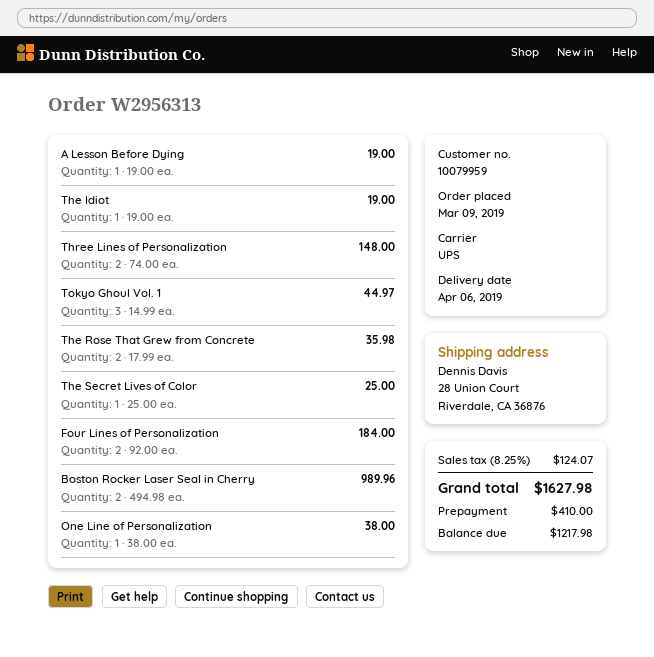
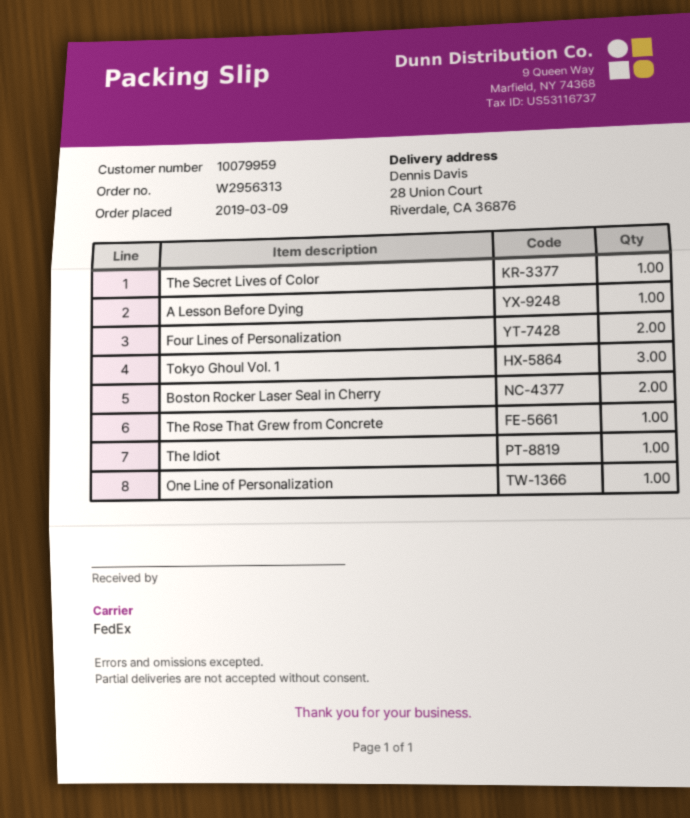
shipping method: UPS -> FedEx
Three Lines of Personalization: 2 -> none
The Rose That Grew from Concrete: 2 -> 1

